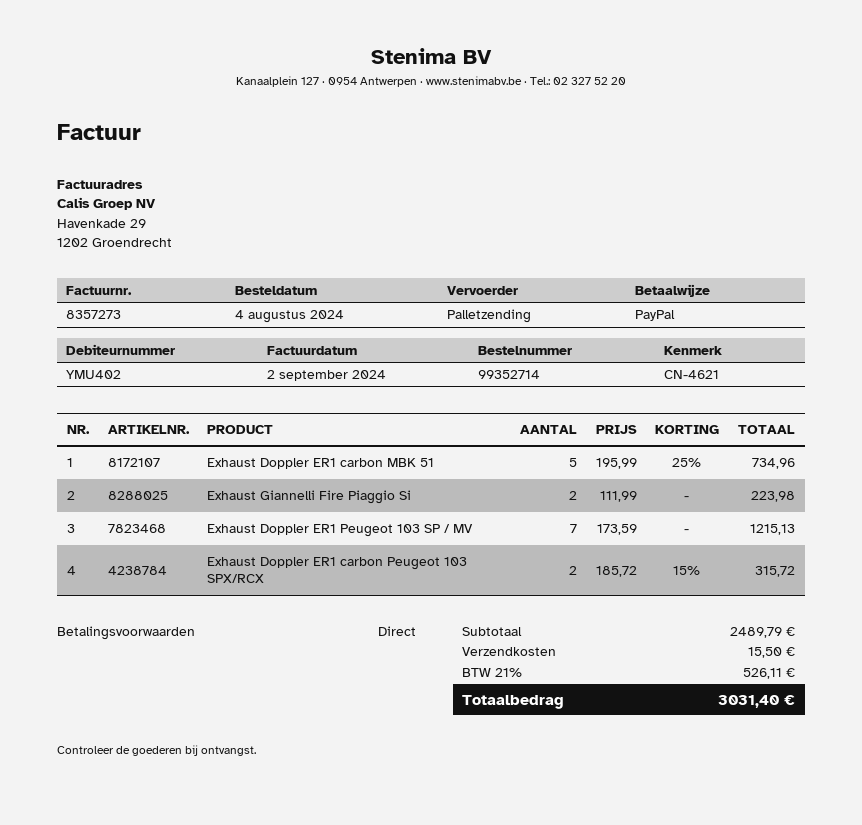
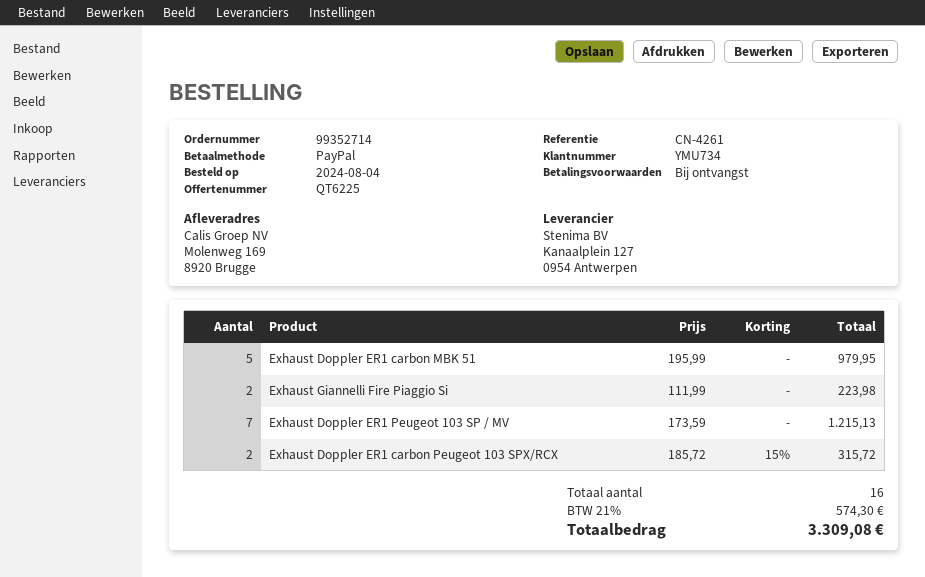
customer number: YMU402 -> YMU734
reference: CN-4621 -> CN-4261
Exhaust Doppler ER1 carbon MBK 51: 5 x 195.99 - 25% = 734.96 -> 5 x 195.99 = 979.95
shipping: 15.50 -> none
tax: 21% = 526.11 -> 21% = 574.30
total: 3031.40 -> 3309.08

